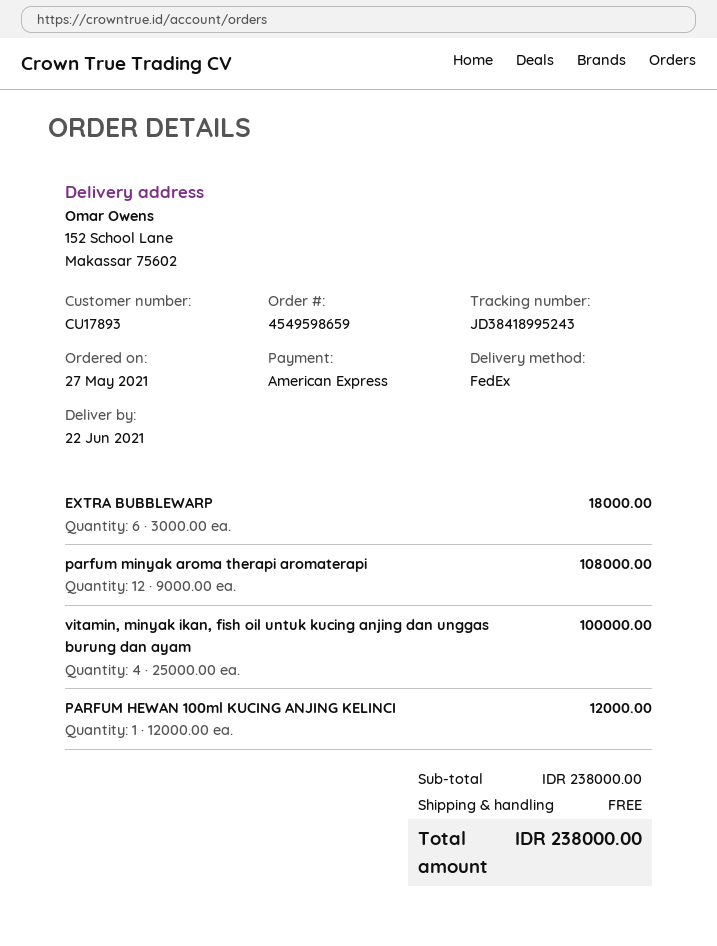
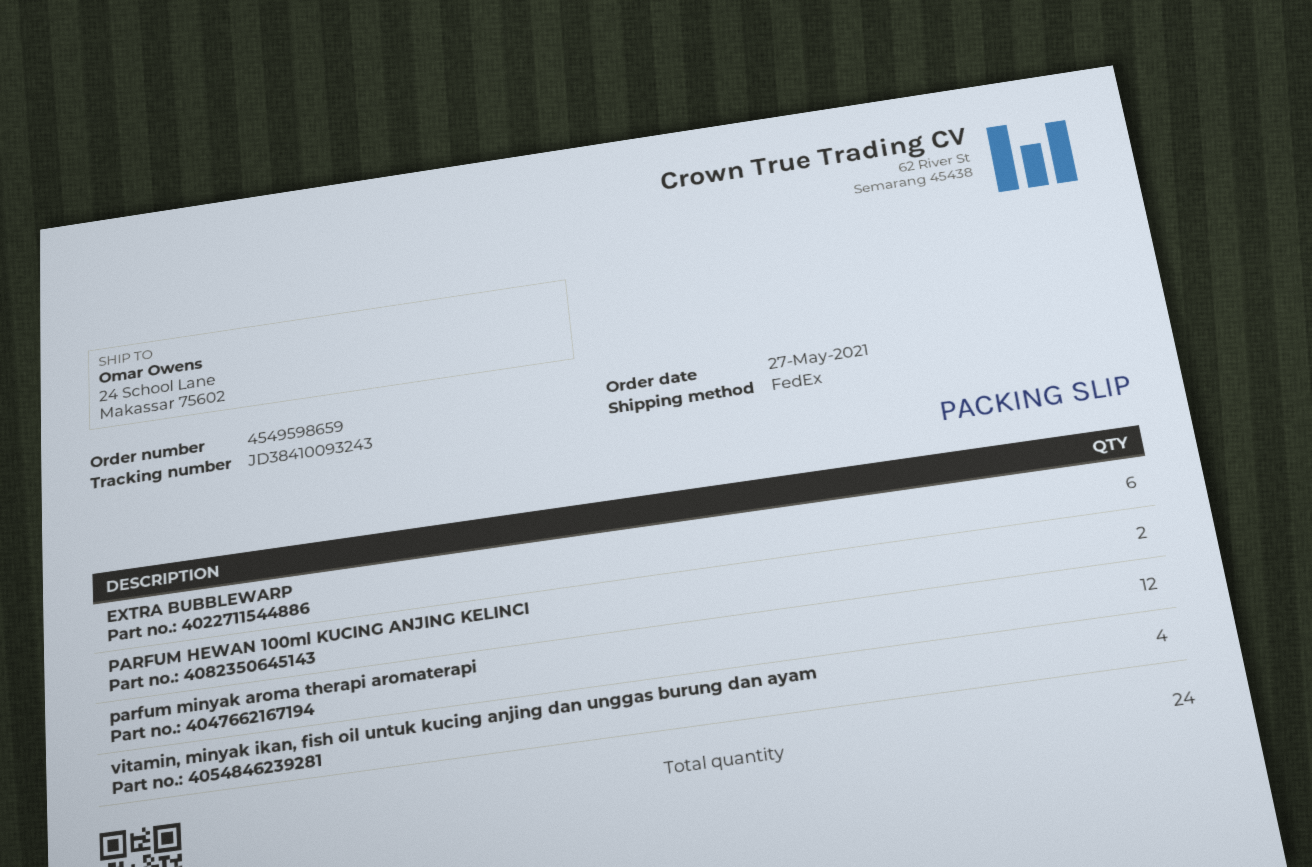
tracking number: JD38418995243 -> JD38410093243
ship to: 152 School Lane, Makassar 75602 -> 24 School Lane, Makassar 75602
PARFUM HEWAN 100ml KUCING ANJING KELINCI: 1 -> 2

